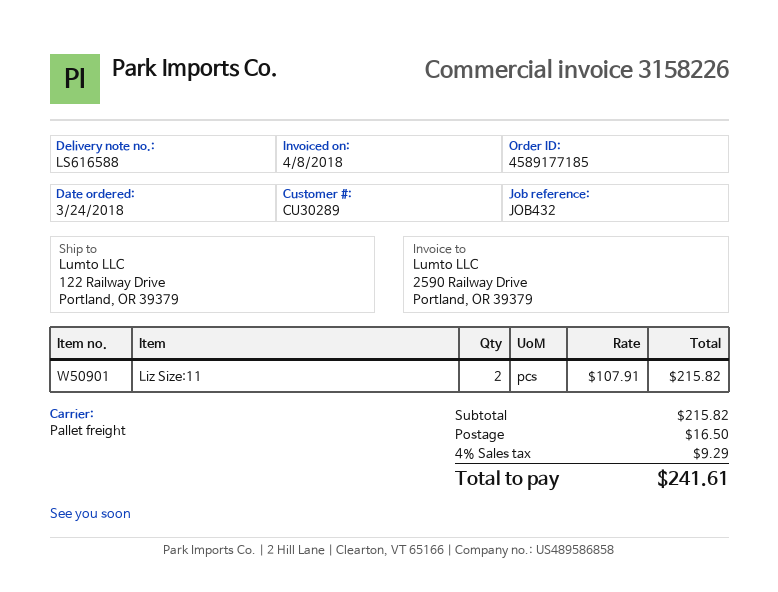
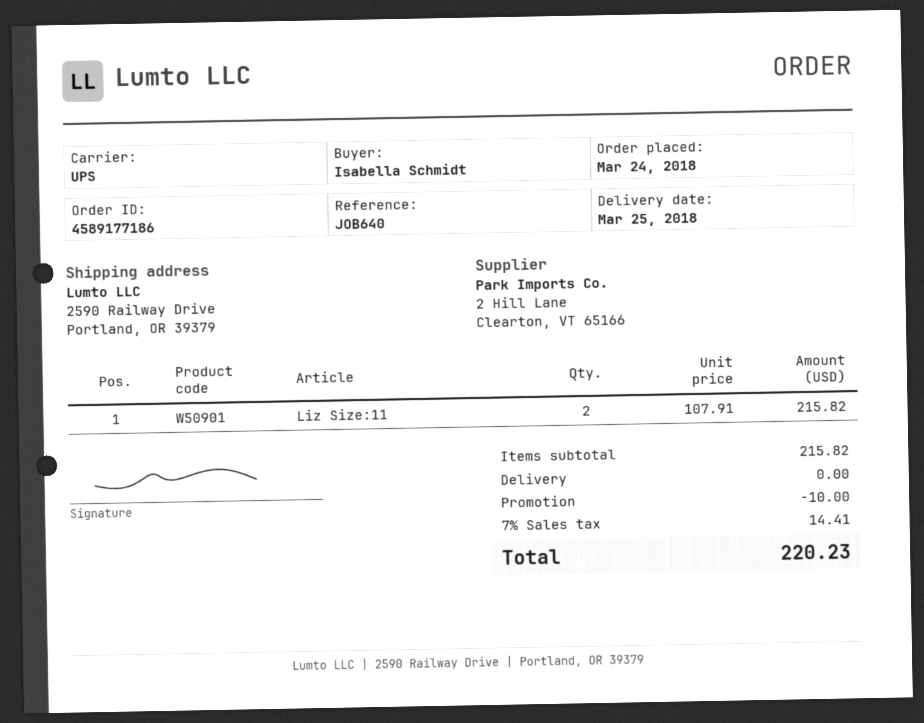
order number: 4589177185 -> 4589177186
reference: JOB432 -> JOB640
shipping method: pallet freight -> UPS
ship to: 122 Railway Drive, Portland, OR 39379 -> 2590 Railway Drive, Portland, OR 39379
discount: none -> 10.00
shipping: 16.50 -> 0.00
tax: 4% = 9.29 -> 7% = 14.41
total: 241.61 -> 220.23

